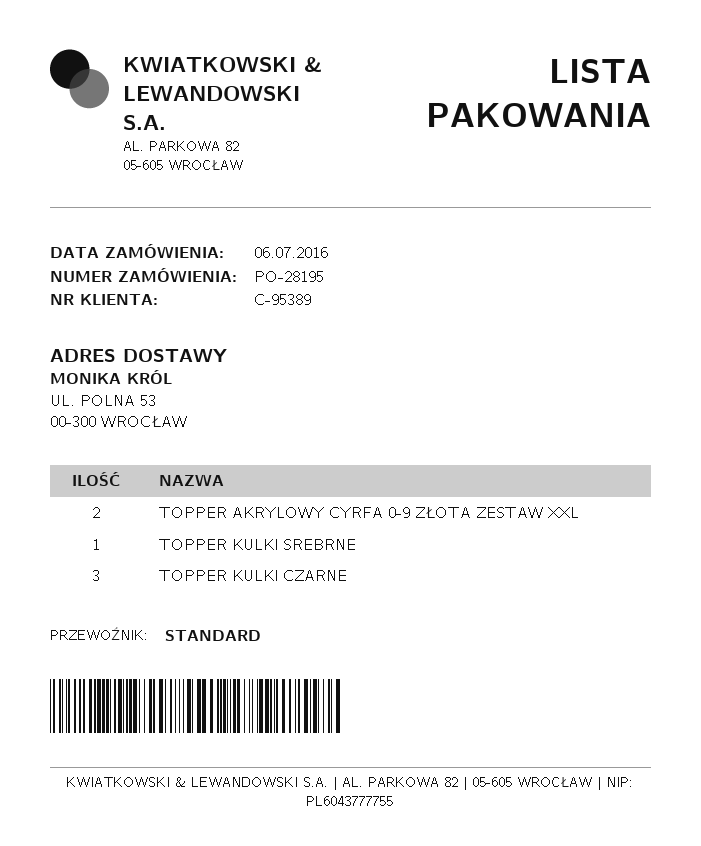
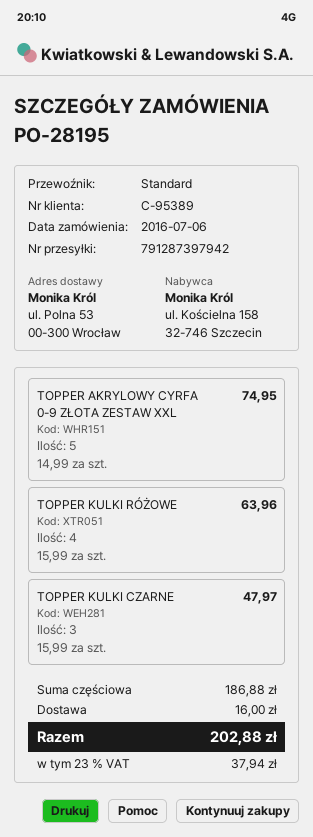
TOPPER AKRYLOWY CYRFA 0-9 ZŁOTA ZESTAW XXL: 2 -> 5
TOPPER KULKI SREBRNE: 1 -> none
TOPPER KULKI RÓŻOWE: none -> 4

